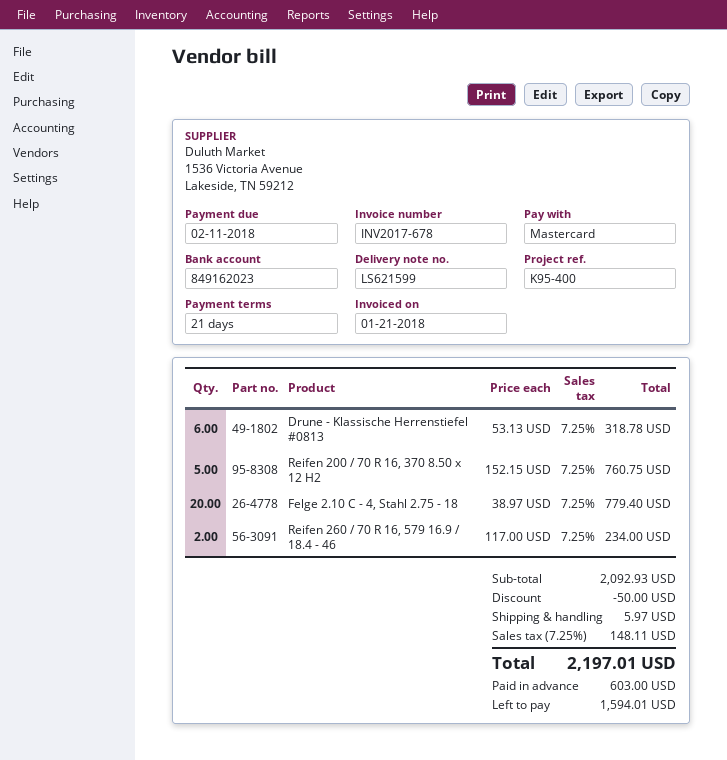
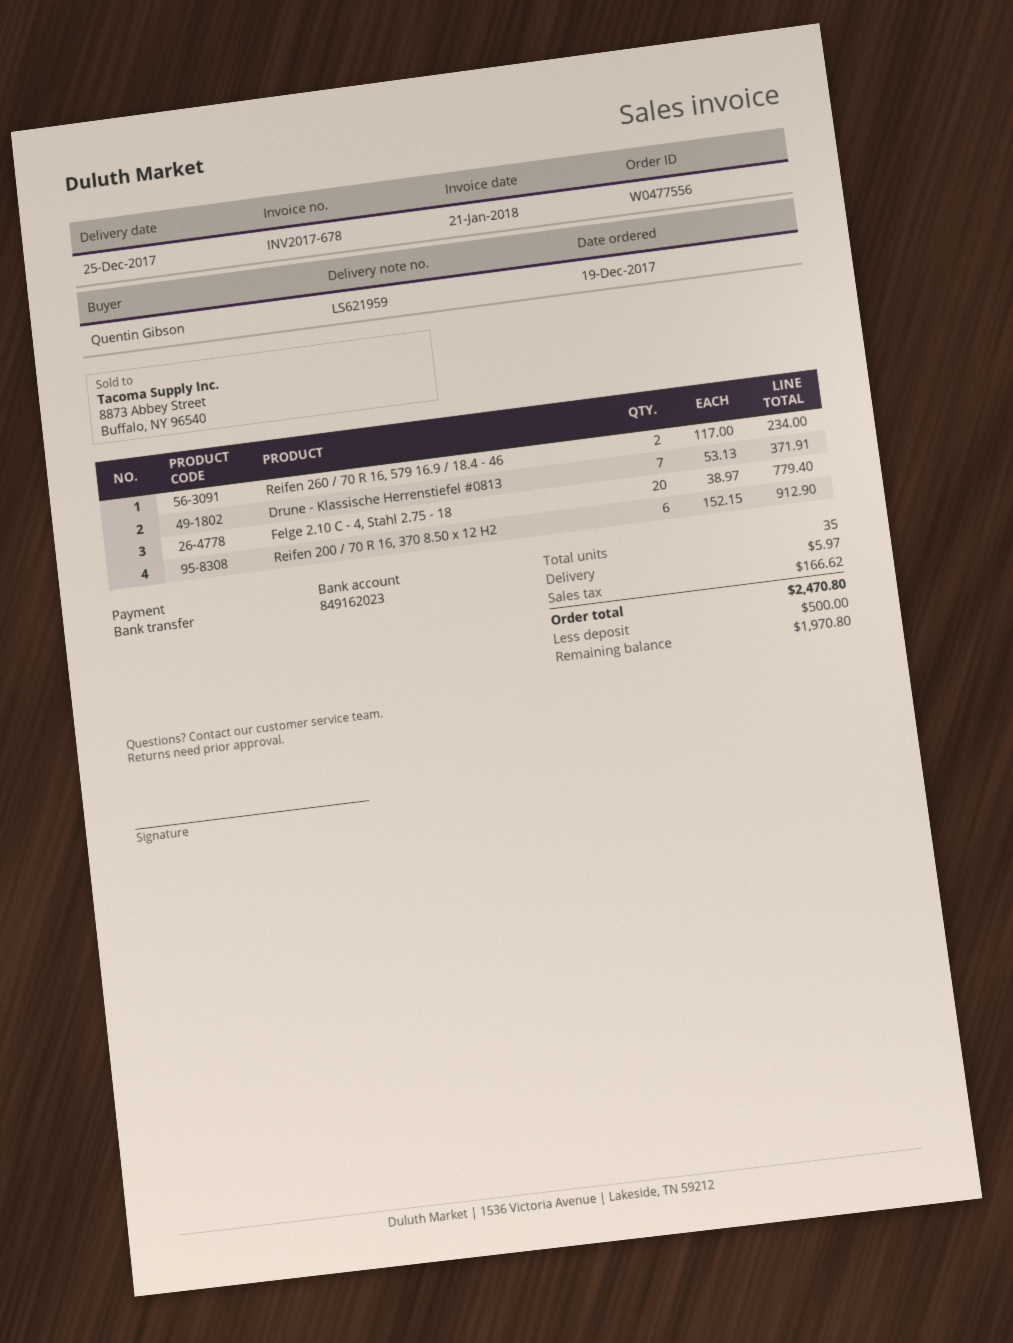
delivery note number: LS621599 -> LS621959
payment method: Mastercard -> bank transfer
Drune - Klassische Herrenstiefel #0813: 6 x 53.13 = 318.78 -> 7 x 53.13 = 371.91
Reifen 200 / 70 R 16, 370 8.50 x 12 H2: 5 x 152.15 = 760.75 -> 6 x 152.15 = 912.90
discount: 50.00 -> none
tax: 148.11 -> 166.62
total: 2197.01 -> 2470.80
deposit: 603.00 -> 500.00
balance: 1594.01 -> 1970.80

